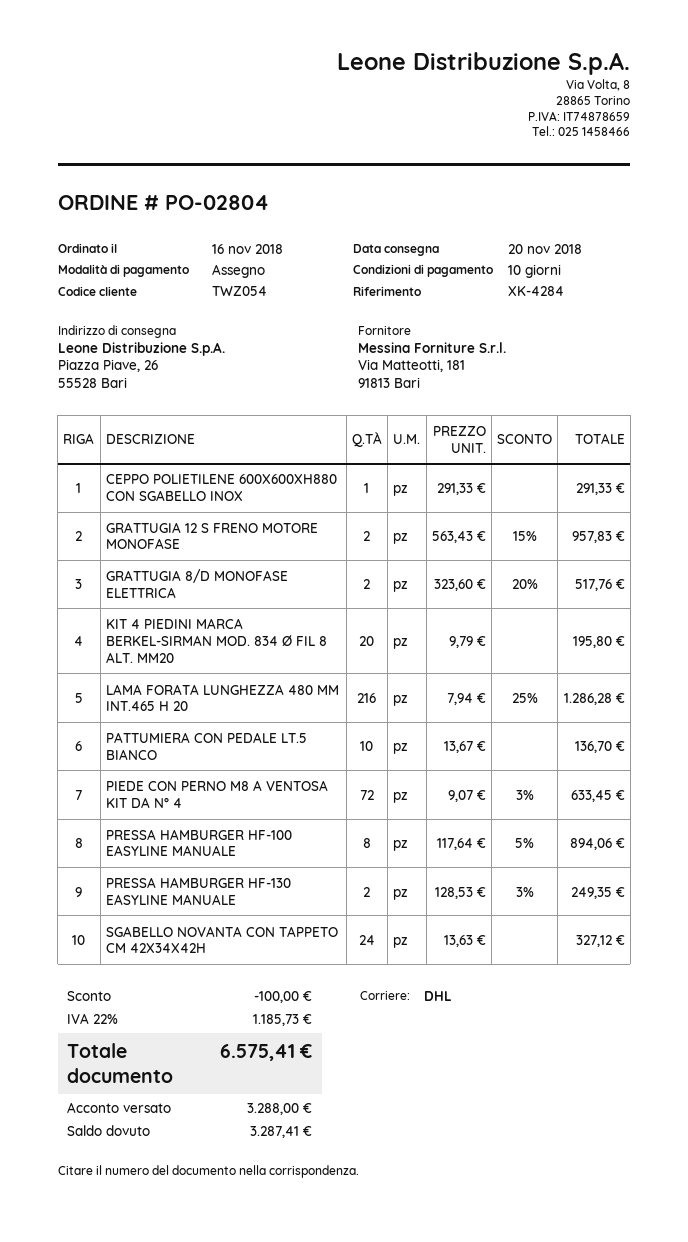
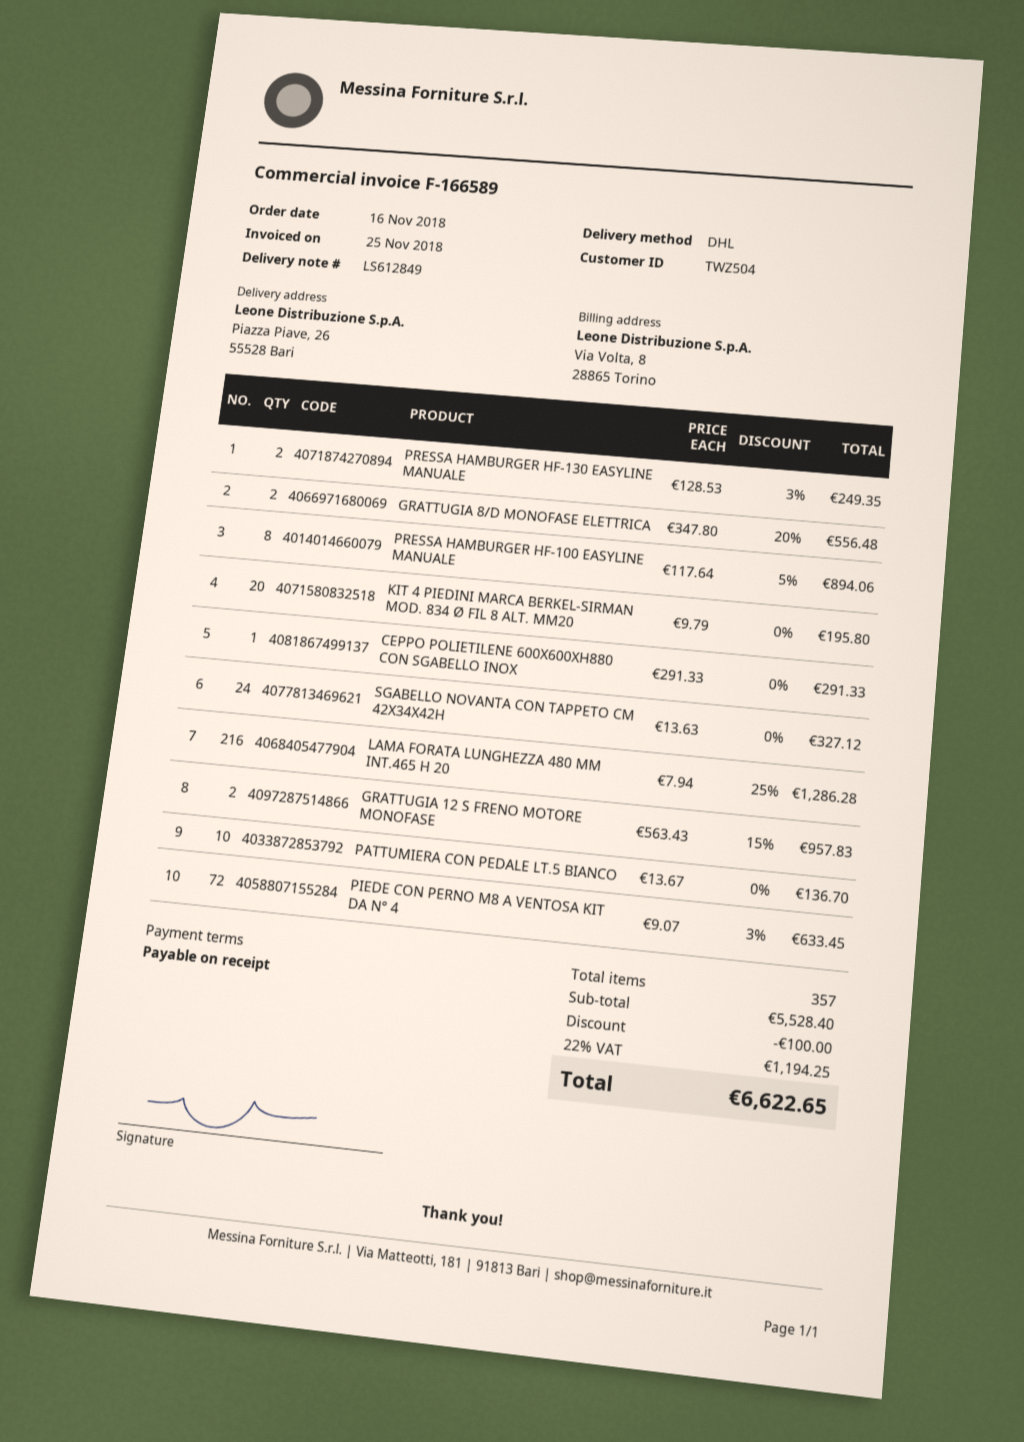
payment terms: 10 days -> on receipt
customer number: TWZ054 -> TWZ504
GRATTUGIA 8/D MONOFASE ELETTRICA: 2 x 323.60 - 20% = 517.76 -> 2 x 347.80 - 20% = 556.48
tax: 22% = 1185.73 -> 22% = 1194.25
total: 6575.41 -> 6622.65

